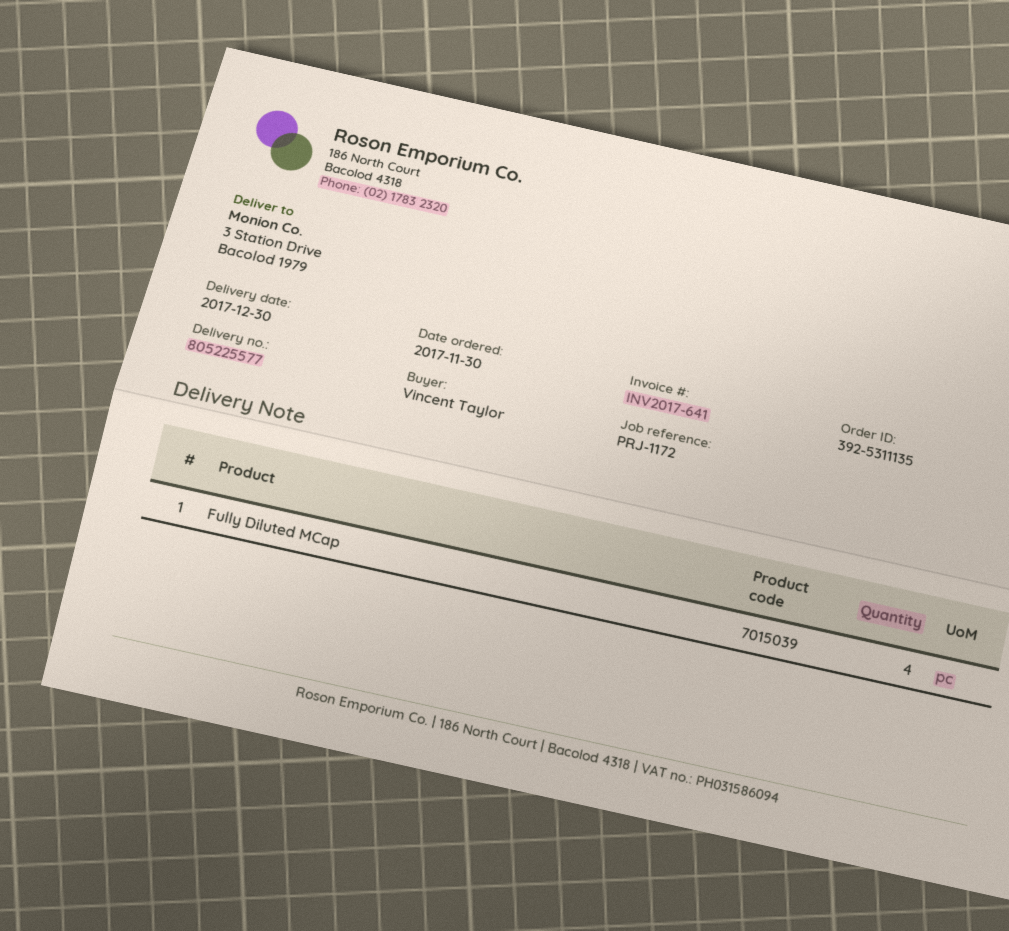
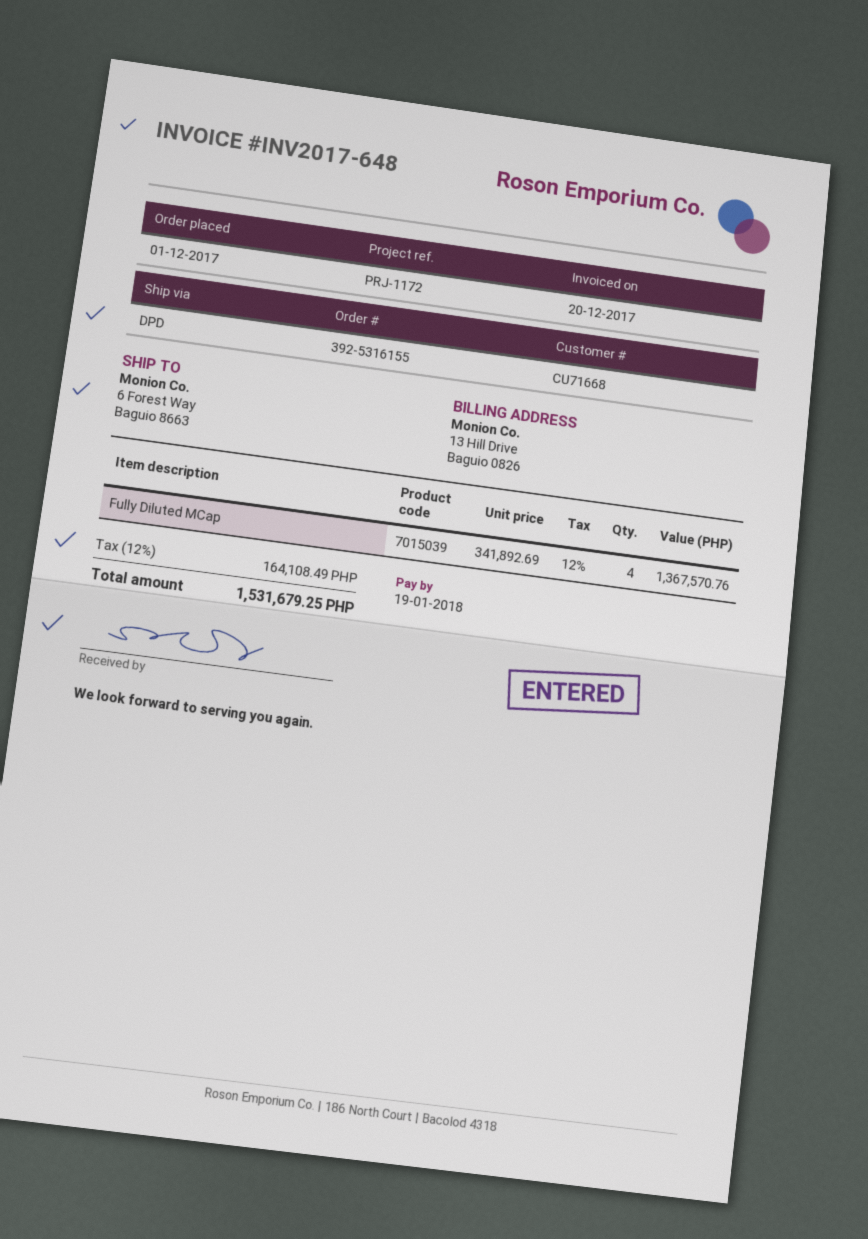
order number: 392-5311135 -> 392-5316155
order date: 2017-11-30 -> 2017-12-01
invoice number: INV2017-641 -> INV2017-648
ship to: 3 Station Drive, Bacolod 1979 -> 6 Forest Way, Baguio 8663

